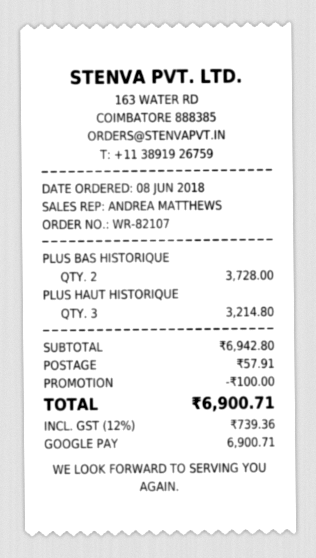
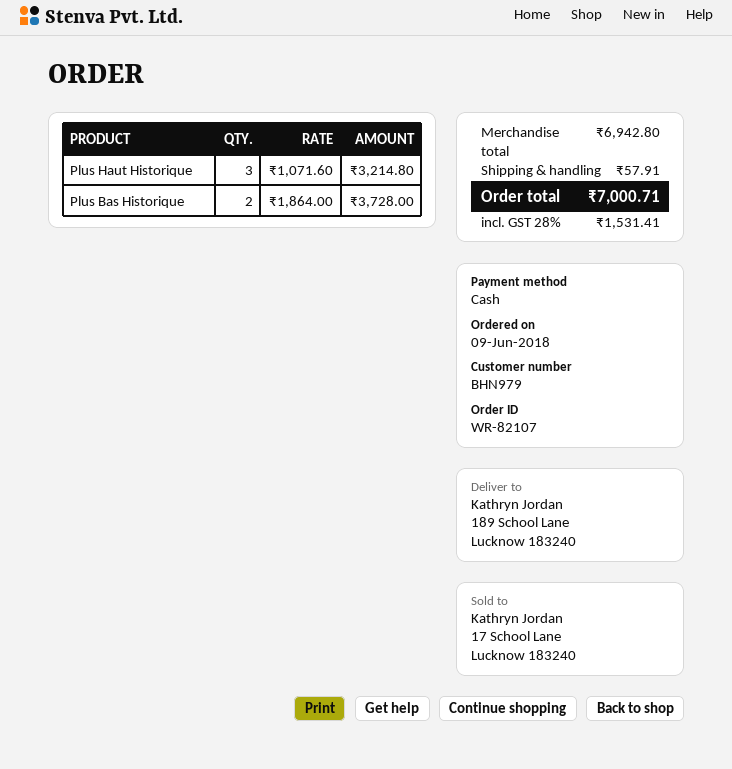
order date: 2018-06-08 -> 2018-06-09
payment method: Google Pay -> cash
discount: 100.00 -> none
tax: 12% = 739.36 -> 28% = 1531.41
total: 6900.71 -> 7000.71

